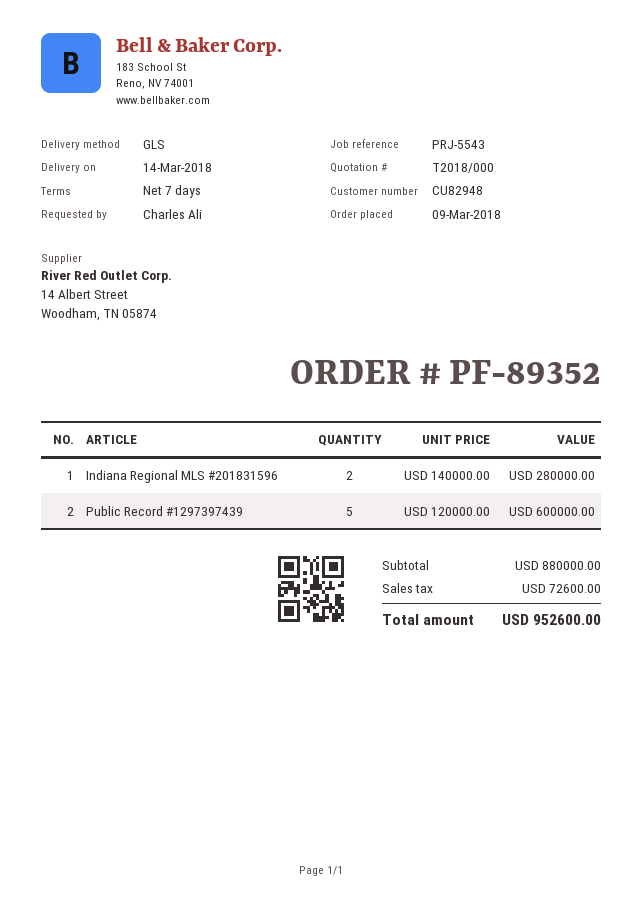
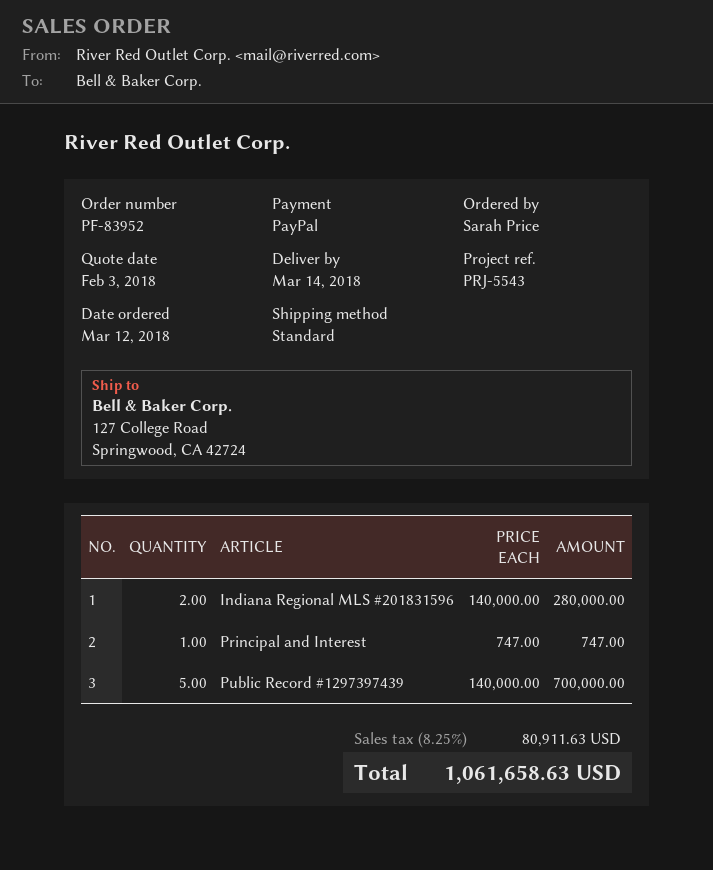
order number: PF-89352 -> PF-83952
order date: 2018-03-09 -> 2018-03-12
ordered by: Charles Ali -> Sarah Price
shipping method: GLS -> standard
Public Record #1297397439: 5 x 120000.00 = 600000.00 -> 5 x 140000.00 = 700000.00
Principal and Interest: none -> 1 x 747.00 = 747.00
tax: 72600.00 -> 80911.63
total: 952600.00 -> 1061658.63

